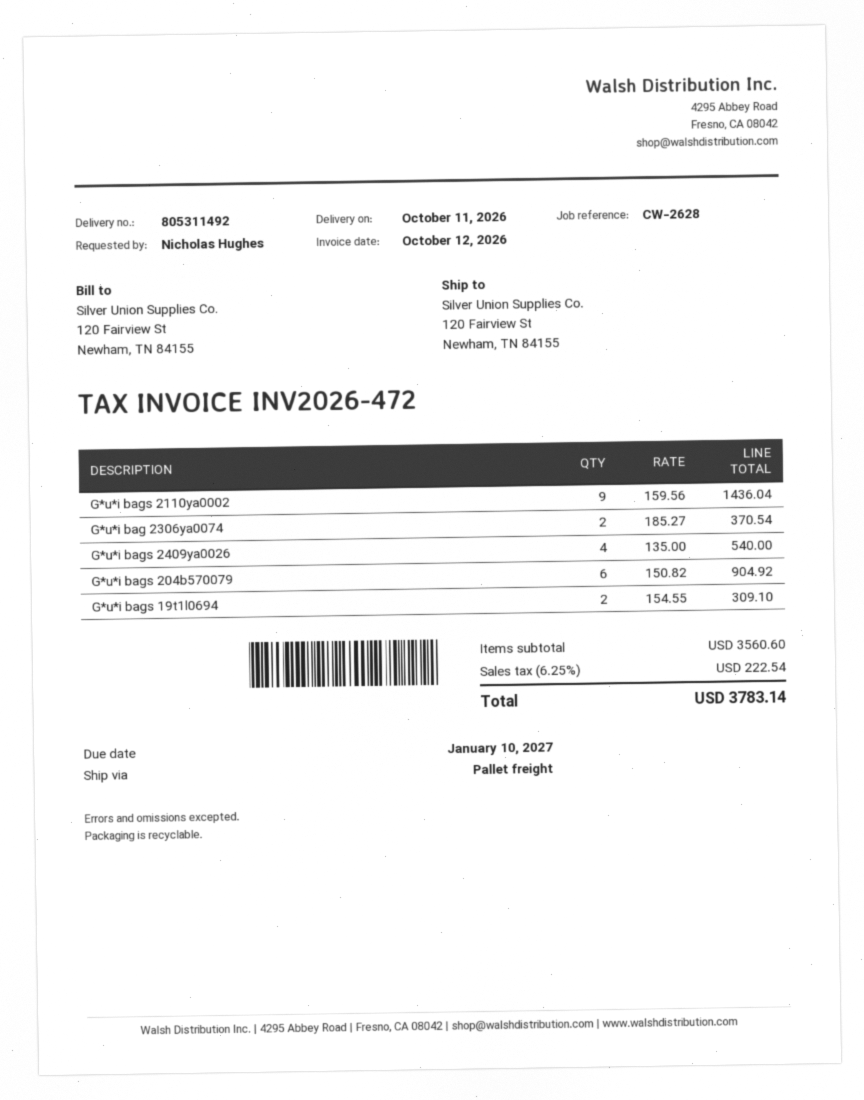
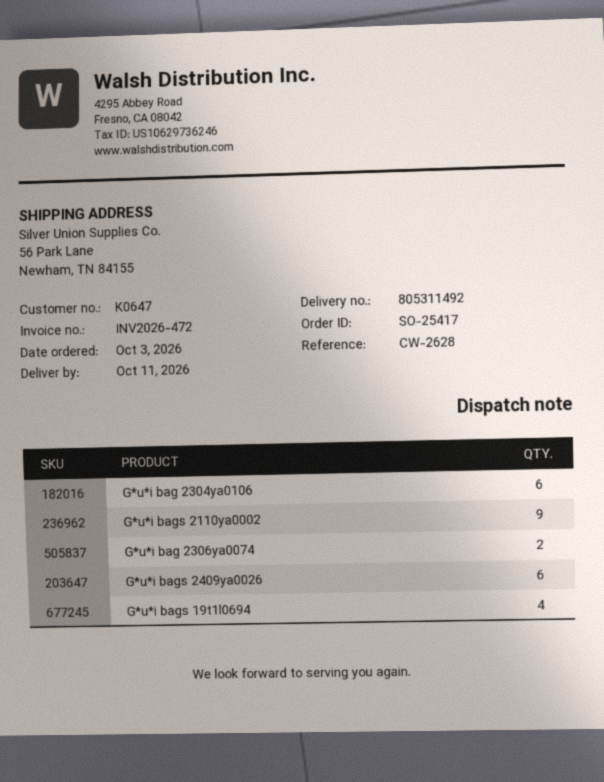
ship to: 120 Fairview St, Newham, TN 84155 -> 56 Park Lane, Newham, TN 84155
G*u*i bags 2409ya0026: 4 -> 6
G*u*i bags 204b570079: 6 -> none
G*u*i bags 19t1l0694: 2 -> 4
G*u*i bag 2304ya0106: none -> 6

